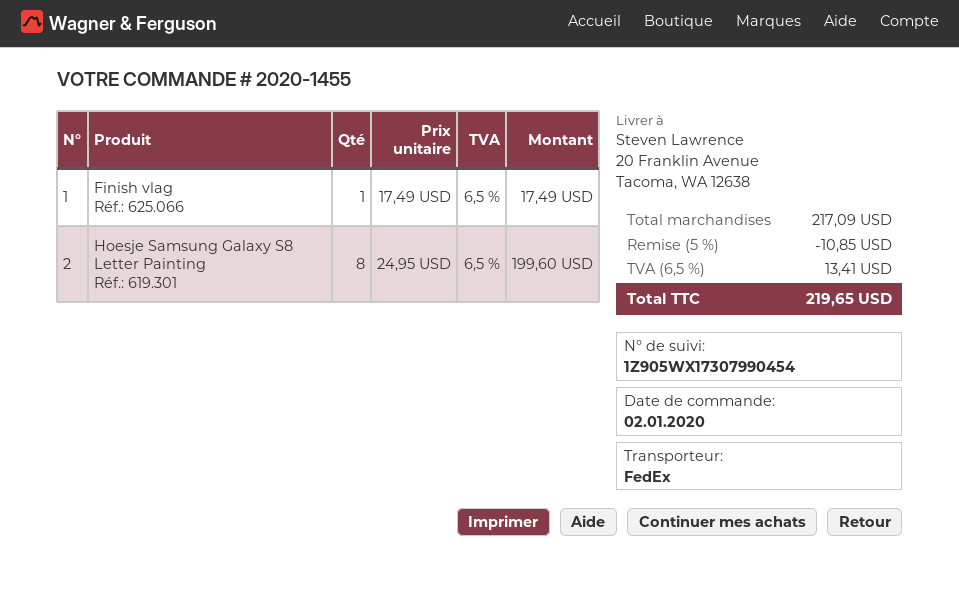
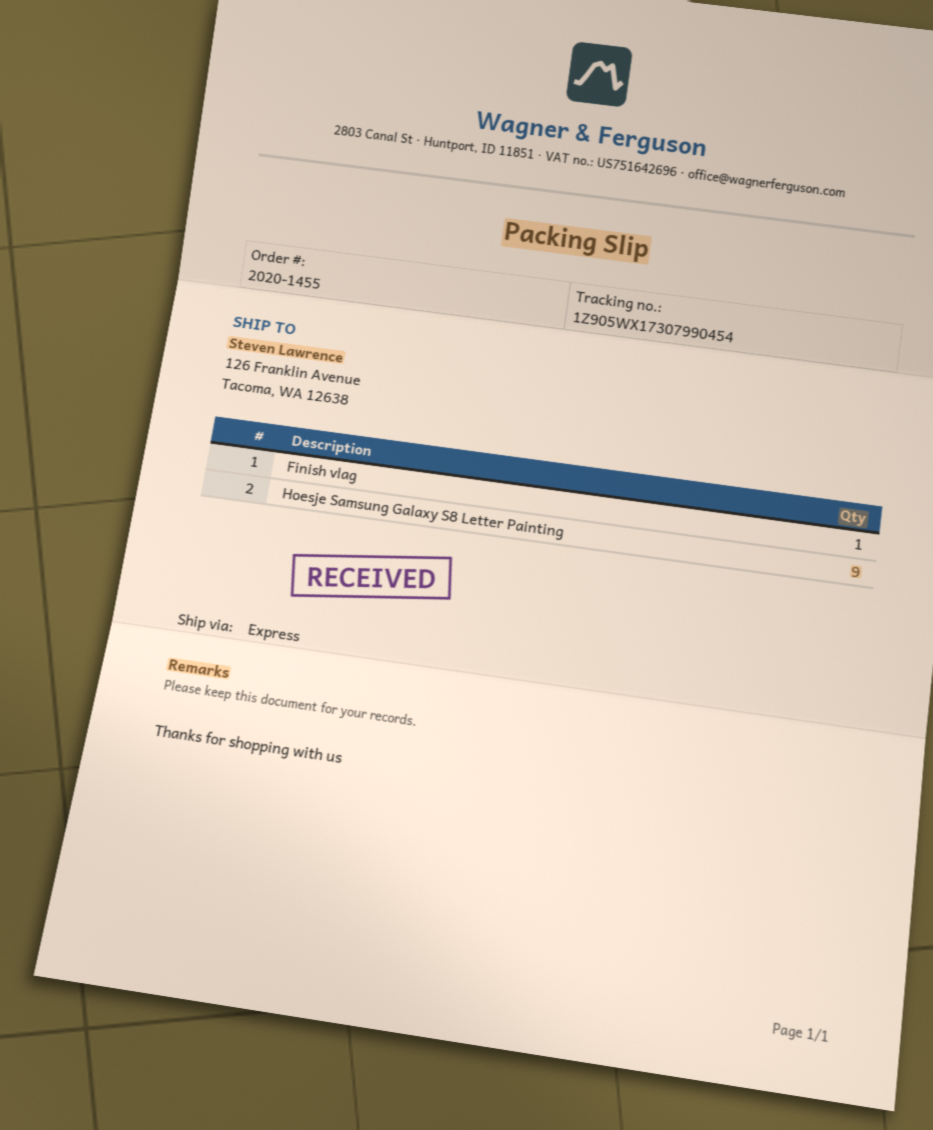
shipping method: FedEx -> express
ship to: 20 Franklin Avenue, Tacoma, WA 12638 -> 126 Franklin Avenue, Tacoma, WA 12638
Hoesje Samsung Galaxy S8 Letter Painting: 8 -> 9

